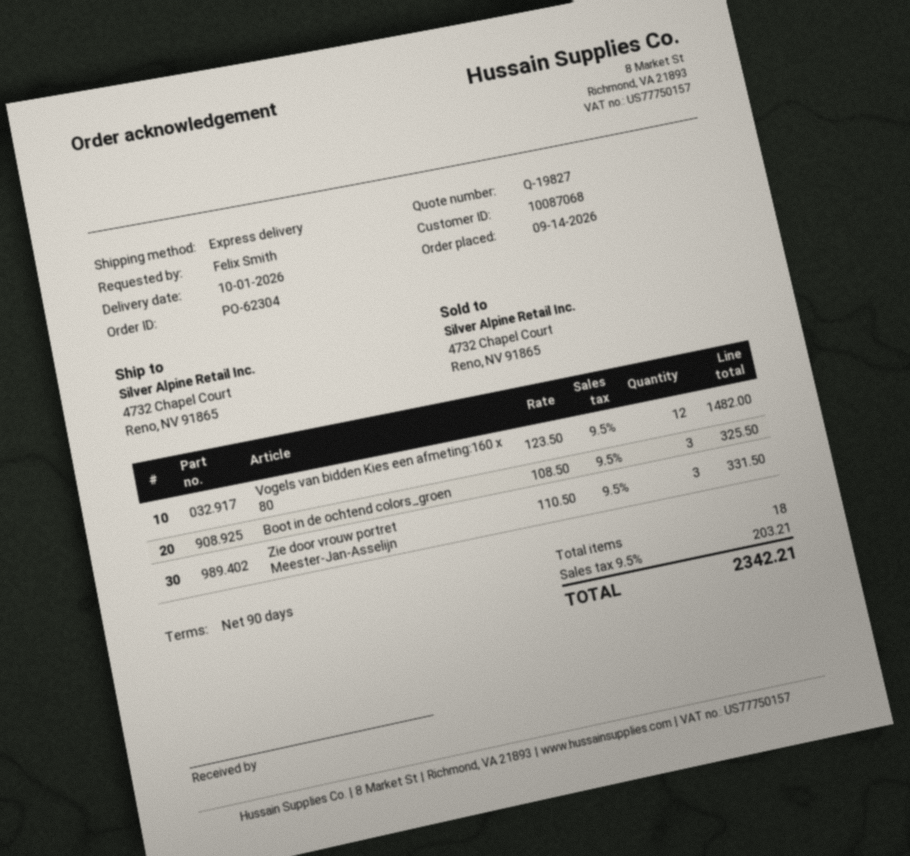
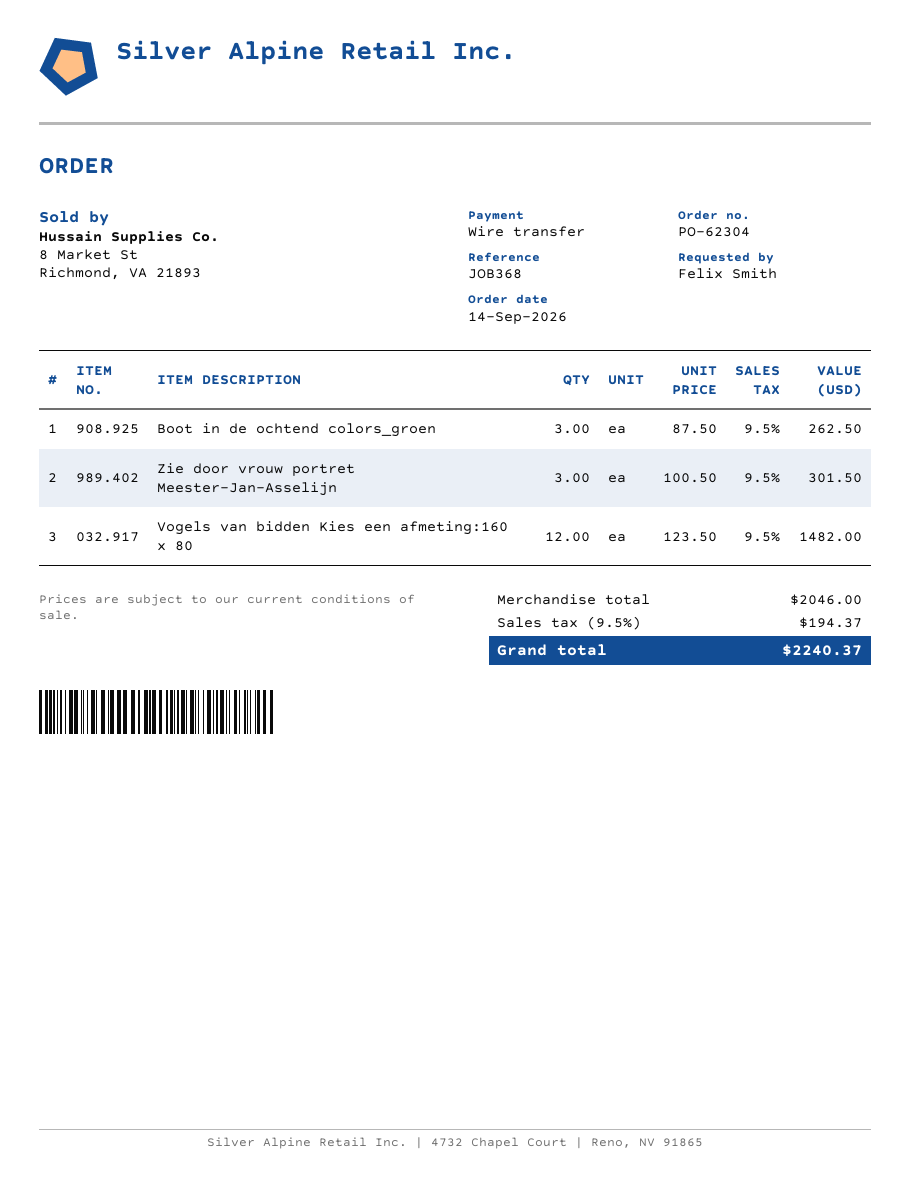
Boot in de ochtend colors_groen: 3 x 108.50 = 325.50 -> 3 x 87.50 = 262.50
Zie door vrouw portret Meester-Jan-Asselijn: 3 x 110.50 = 331.50 -> 3 x 100.50 = 301.50
tax: 9.5% = 203.21 -> 9.5% = 194.37
total: 2342.21 -> 2240.37

